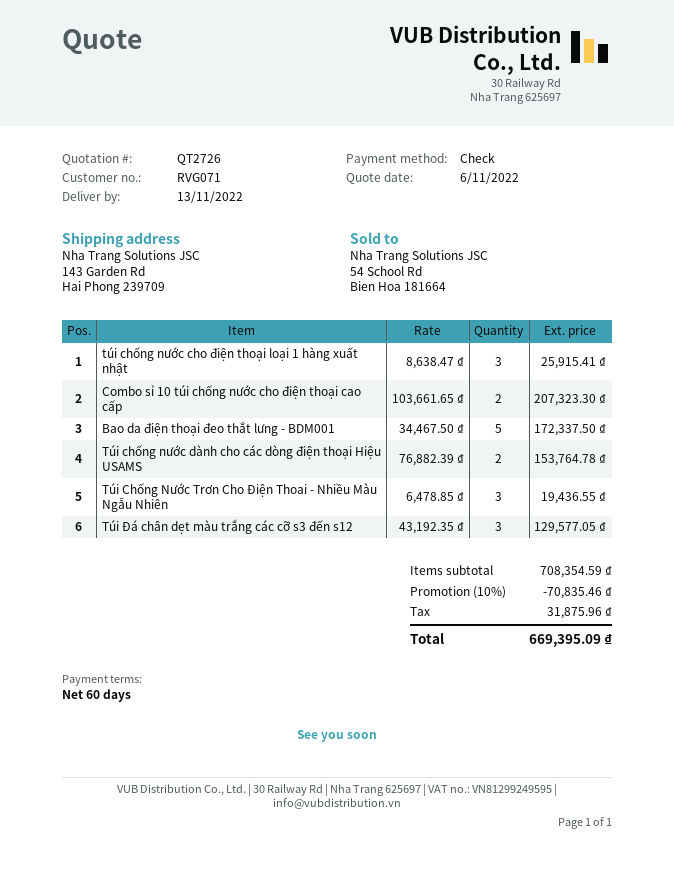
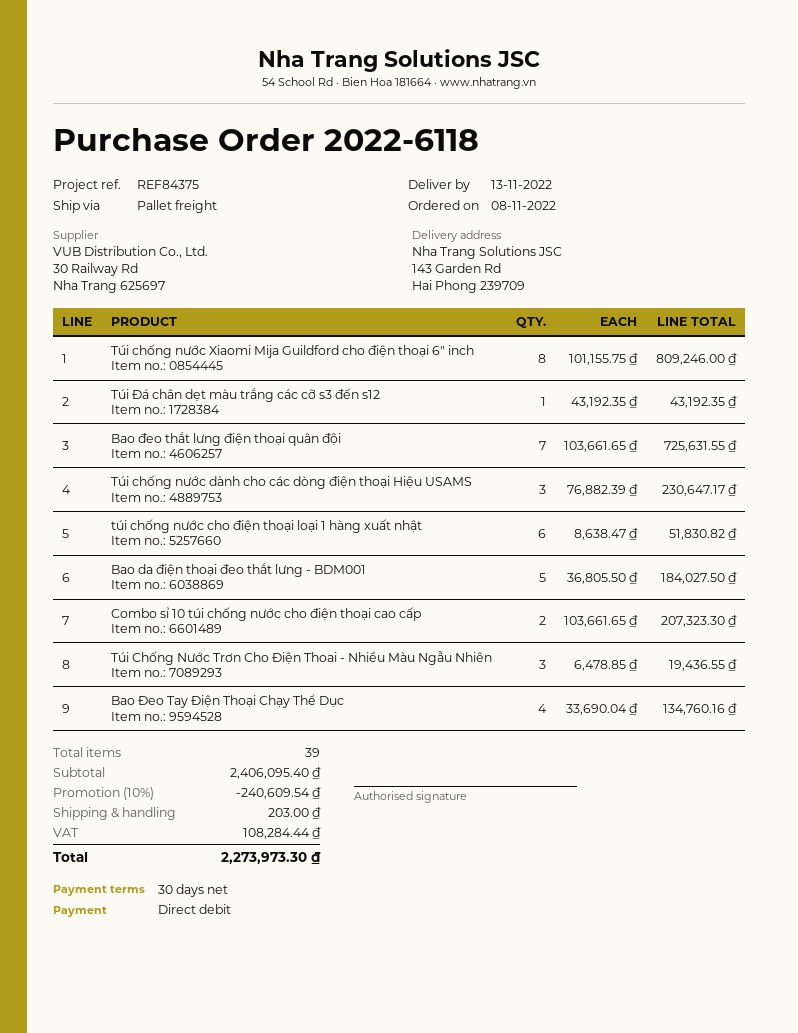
payment terms: 60 days -> 30 days
payment method: cheque -> direct debit
túi chống nước cho điện thoại loại 1 hàng xuất nhật: 3 x 8638.47 = 25915.41 -> 6 x 8638.47 = 51830.82
Bao da điện thoại đeo thắt lưng - BDM001: 5 x 34467.50 = 172337.50 -> 5 x 36805.50 = 184027.50
Túi chống nước dành cho các dòng điện thoại Hiệu USAMS: 2 x 76882.39 = 153764.78 -> 3 x 76882.39 = 230647.17
Túi Đá chân dẹt màu trắng các cỡ s3 đến s12: 3 x 43192.35 = 129577.05 -> 1 x 43192.35 = 43192.35
Túi chống nước Xiaomi Mija Guildford cho điện thoại 6" inch: none -> 8 x 101155.75 = 809246.00
Bao đeo thắt lưng điện thoại quân đội: none -> 7 x 103661.65 = 725631.55
Bao Đeo Tay Điện Thoại Chạy Thể Dục: none -> 4 x 33690.04 = 134760.16
subtotal: 708354.59 -> 2406095.40
discount: 10% = 70835.46 -> 10% = 240609.54
shipping: none -> 203.00
tax: 31875.96 -> 108284.44
total: 669395.09 -> 2273973.30

